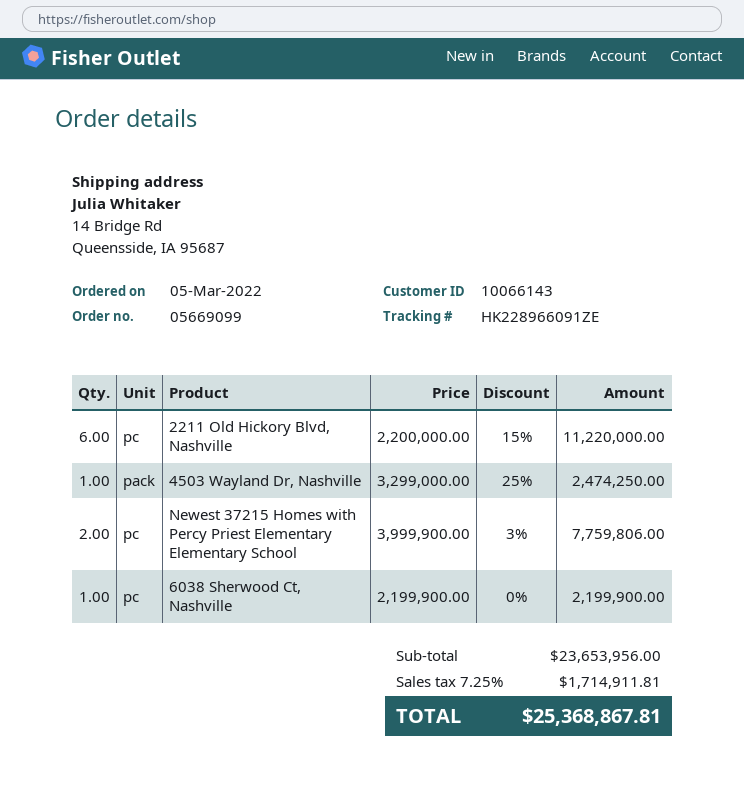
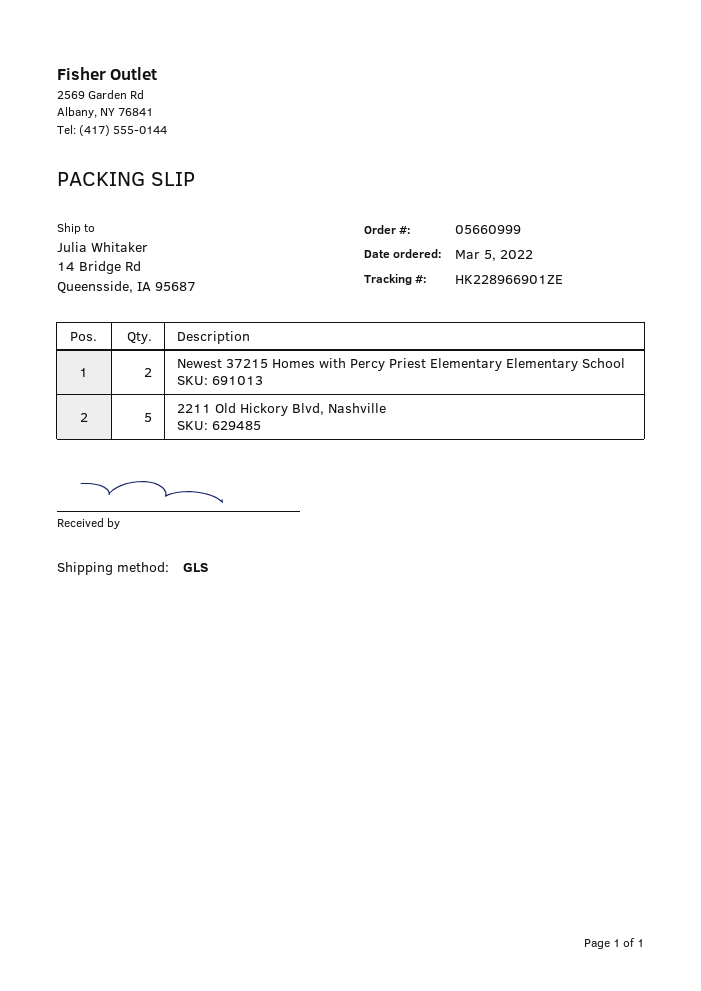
order number: 05669099 -> 05660999
tracking number: HK228966091ZE -> HK228966901ZE
2211 Old Hickory Blvd, Nashville: 6 -> 5
4503 Wayland Dr, Nashville: 1 -> none
6038 Sherwood Ct, Nashville: 1 -> none

